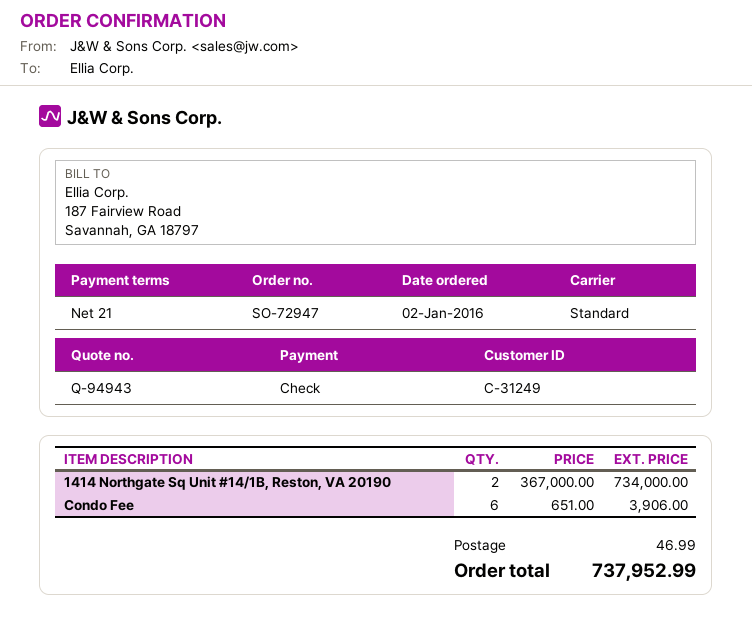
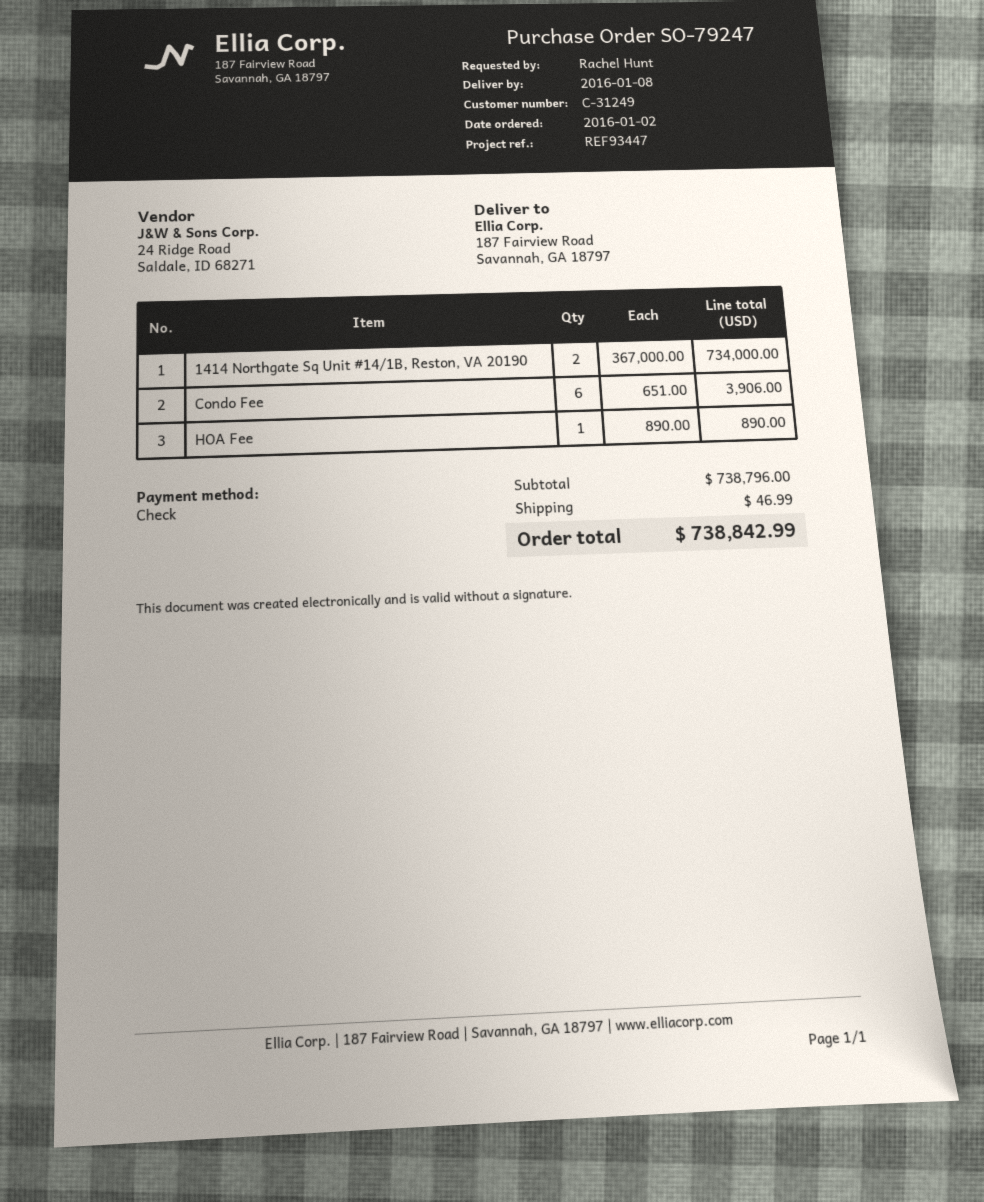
order number: SO-72947 -> SO-79247
HOA Fee: none -> 1 x 890.00 = 890.00
total: 737952.99 -> 738842.99

